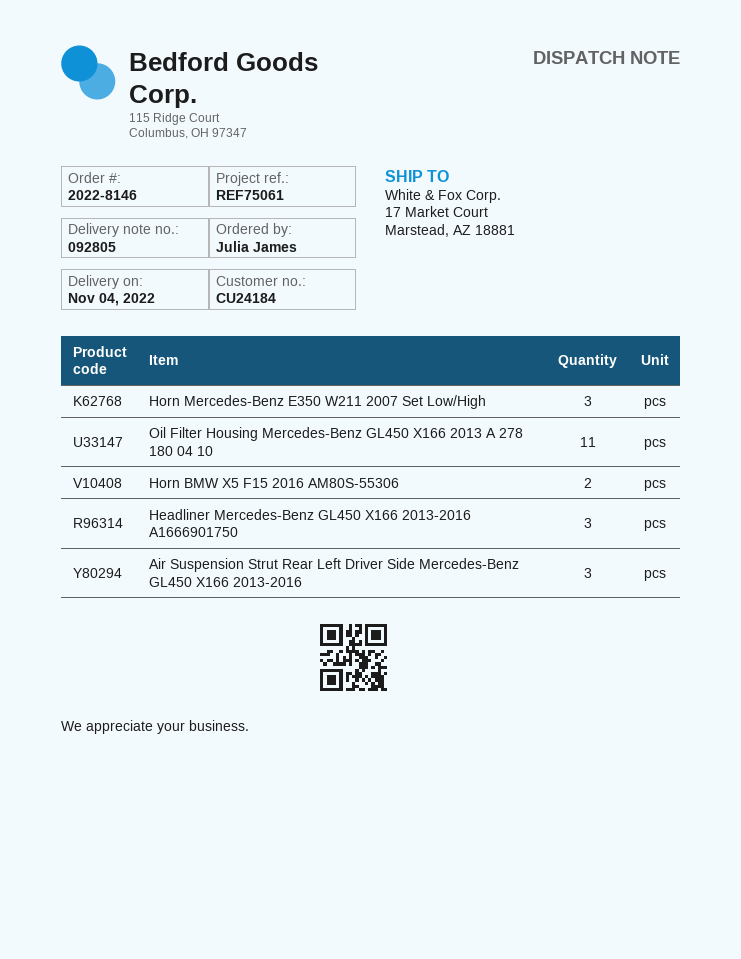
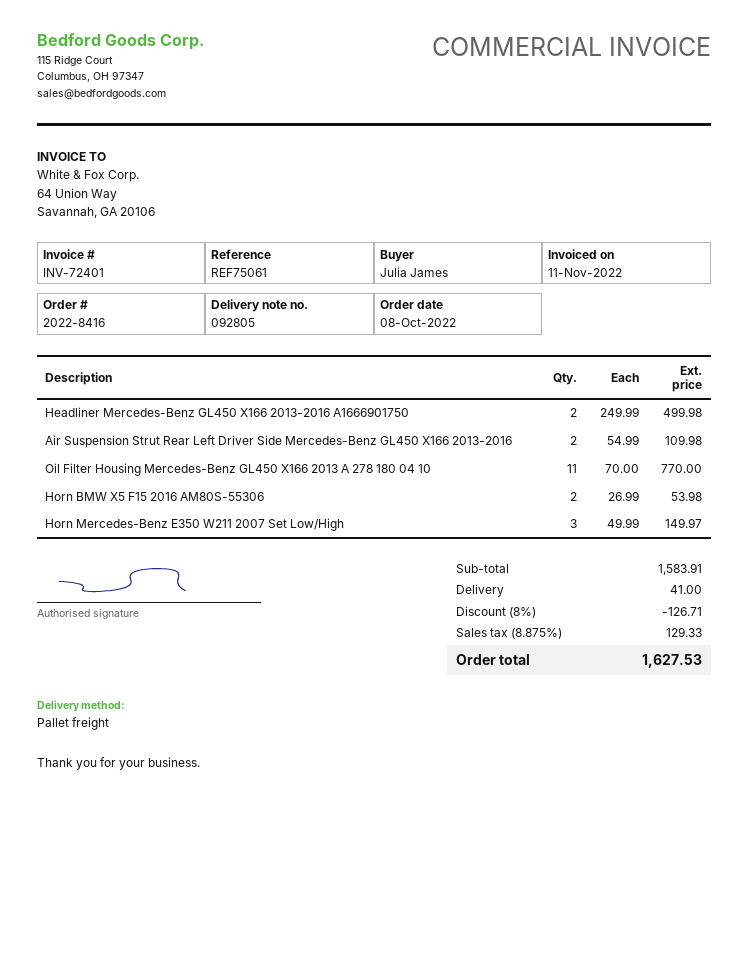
order number: 2022-8146 -> 2022-8416
Headliner Mercedes-Benz GL450 X166 2013-2016 A1666901750: 3 -> 2
Air Suspension Strut Rear Left Driver Side Mercedes-Benz GL450 X166 2013-2016: 3 -> 2

